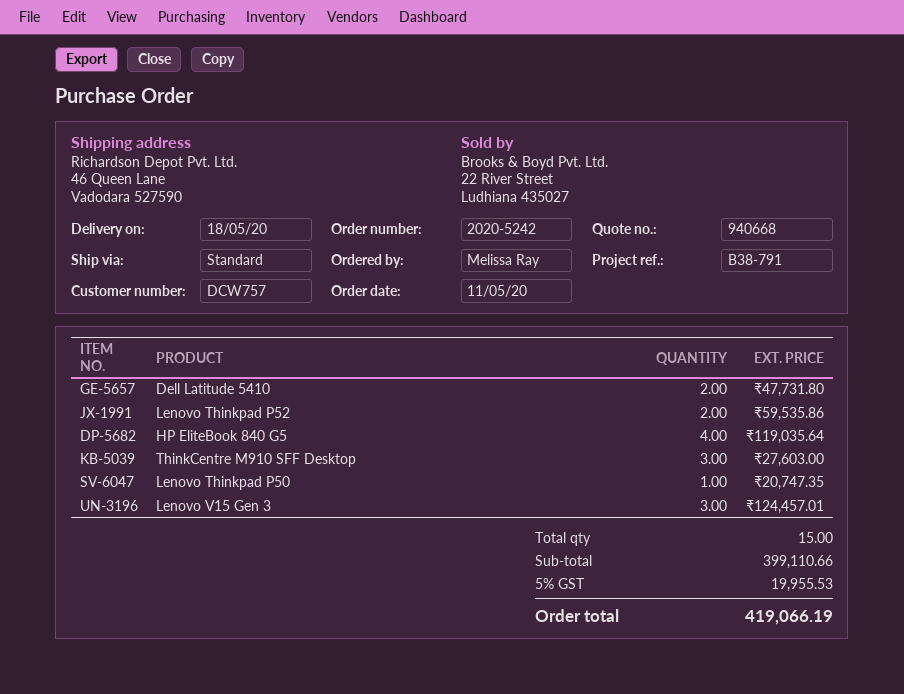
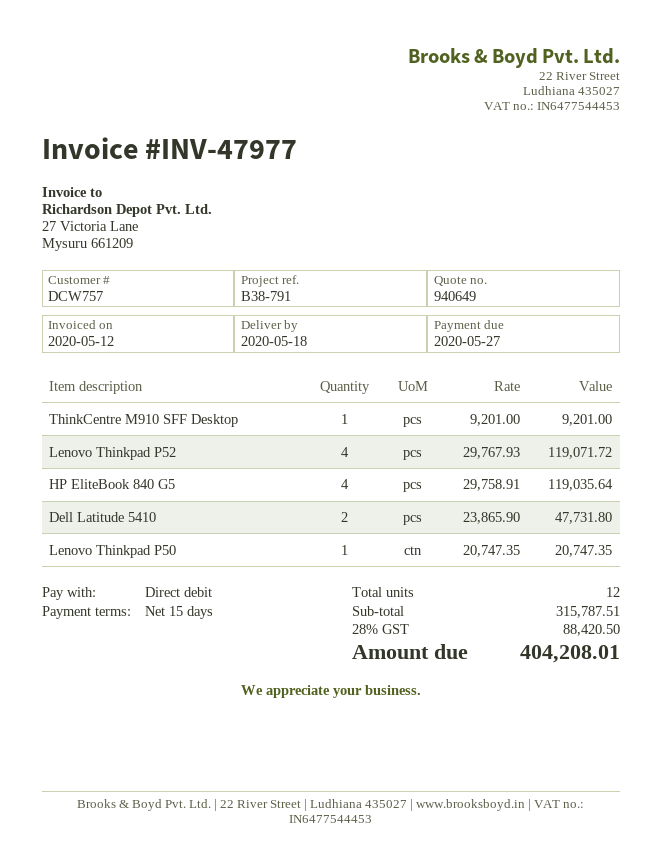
quote number: 940668 -> 940649
Lenovo Thinkpad P52: 2 for 59535.86 -> 4 for 119071.72
ThinkCentre M910 SFF Desktop: 3 for 27603.00 -> 1 for 9201.00
Lenovo V15 Gen 3: 3 for 124457.01 -> none
total quantity: 15 -> 12
subtotal: 399110.66 -> 315787.51
tax: 5% = 19955.53 -> 28% = 88420.50
total: 419066.19 -> 404208.01

